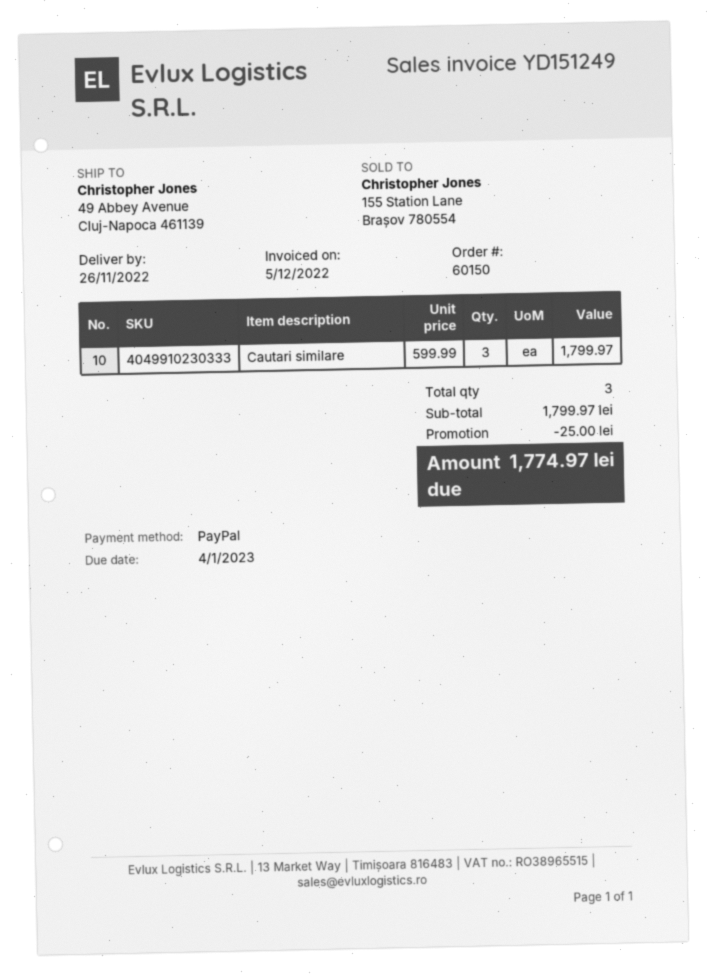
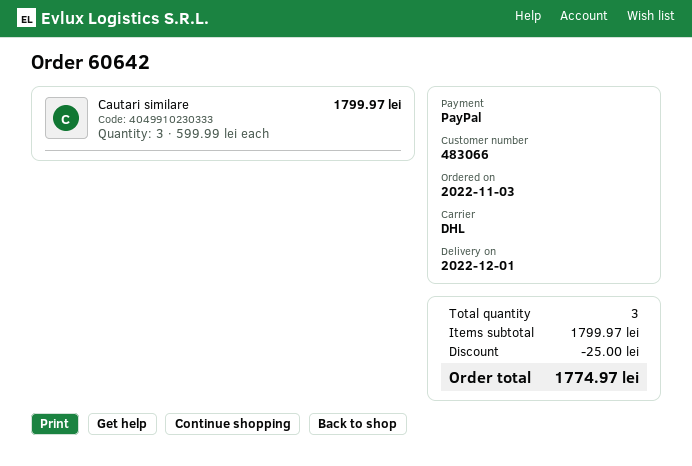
order number: 60150 -> 60642
delivery date: 2022-11-26 -> 2022-12-01

